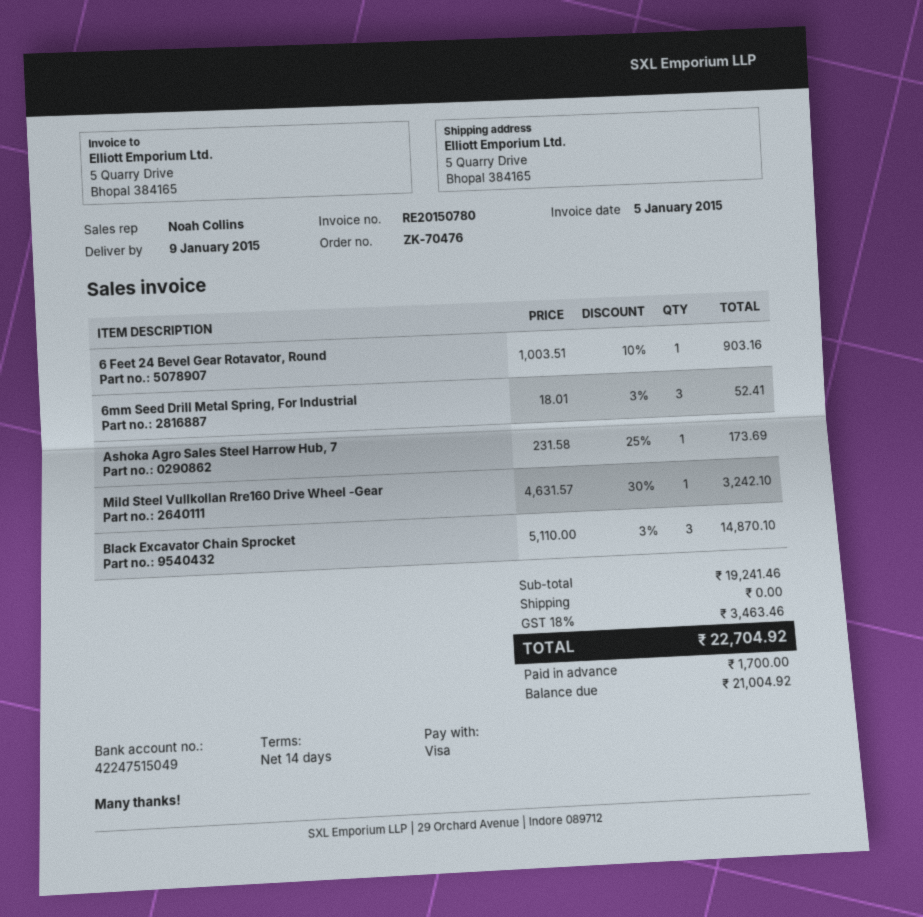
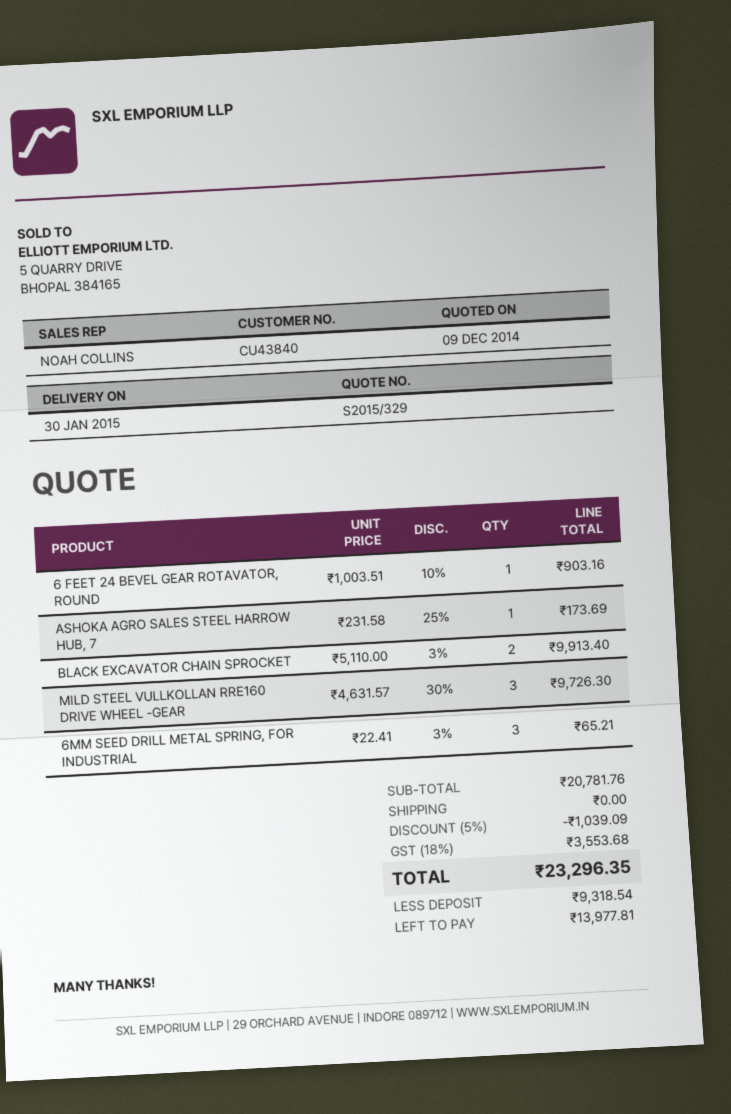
delivery date: 2015-01-09 -> 2015-01-30
6mm Seed Drill Metal Spring, For Industrial: 3 x 18.01 - 3% = 52.41 -> 3 x 22.41 - 3% = 65.21
Mild Steel Vullkollan Rre160 Drive Wheel -Gear: 1 x 4631.57 - 30% = 3242.10 -> 3 x 4631.57 - 30% = 9726.30
Black Excavator Chain Sprocket: 3 x 5110.00 - 3% = 14870.10 -> 2 x 5110.00 - 3% = 9913.40
subtotal: 19241.46 -> 20781.76
discount: none -> 5% = 1039.09
tax: 18% = 3463.46 -> 18% = 3553.68
total: 22704.92 -> 23296.35
deposit: 1700.00 -> 9318.54
balance: 21004.92 -> 13977.81

